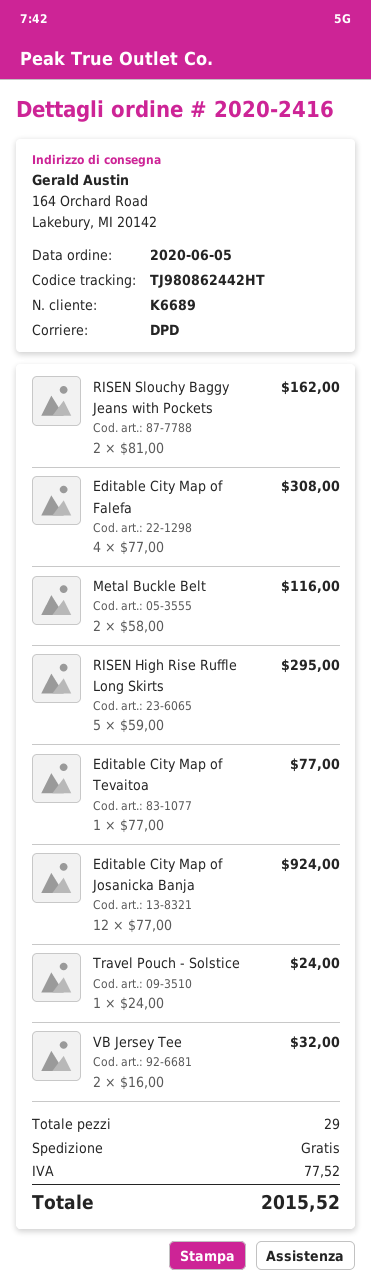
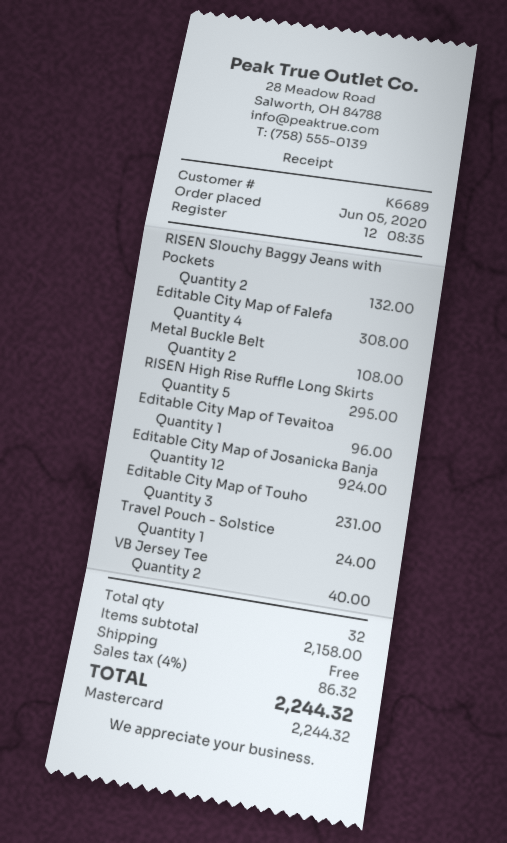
RISEN Slouchy Baggy Jeans with Pockets: 2 for 162.00 -> 2 for 132.00
Metal Buckle Belt: 2 for 116.00 -> 2 for 108.00
Editable City Map of Tevaitoa: 1 for 77.00 -> 1 for 96.00
VB Jersey Tee: 2 for 32.00 -> 2 for 40.00
Editable City Map of Touho: none -> 3 for 231.00
total quantity: 29 -> 32
tax: 77.52 -> 86.32
total: 2015.52 -> 2244.32

